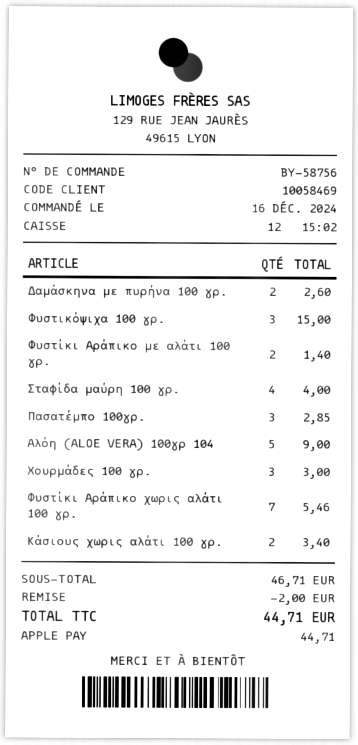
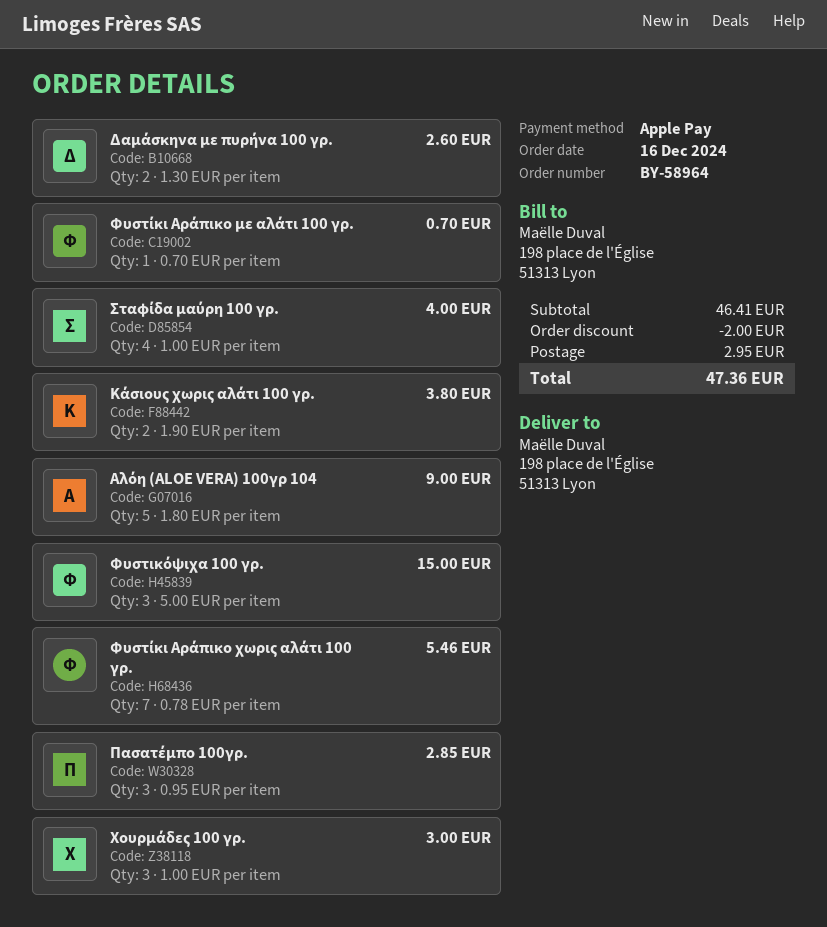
order number: BY-58756 -> BY-58964
Φυστίκι Αράπικο με αλάτι 100 γρ.: 2 for 1.40 -> 1 for 0.70
Κάσιους χωρις αλάτι 100 γρ.: 2 for 3.40 -> 2 for 3.80
subtotal: 46.71 -> 46.41
shipping: none -> 2.95
total: 44.71 -> 47.36

